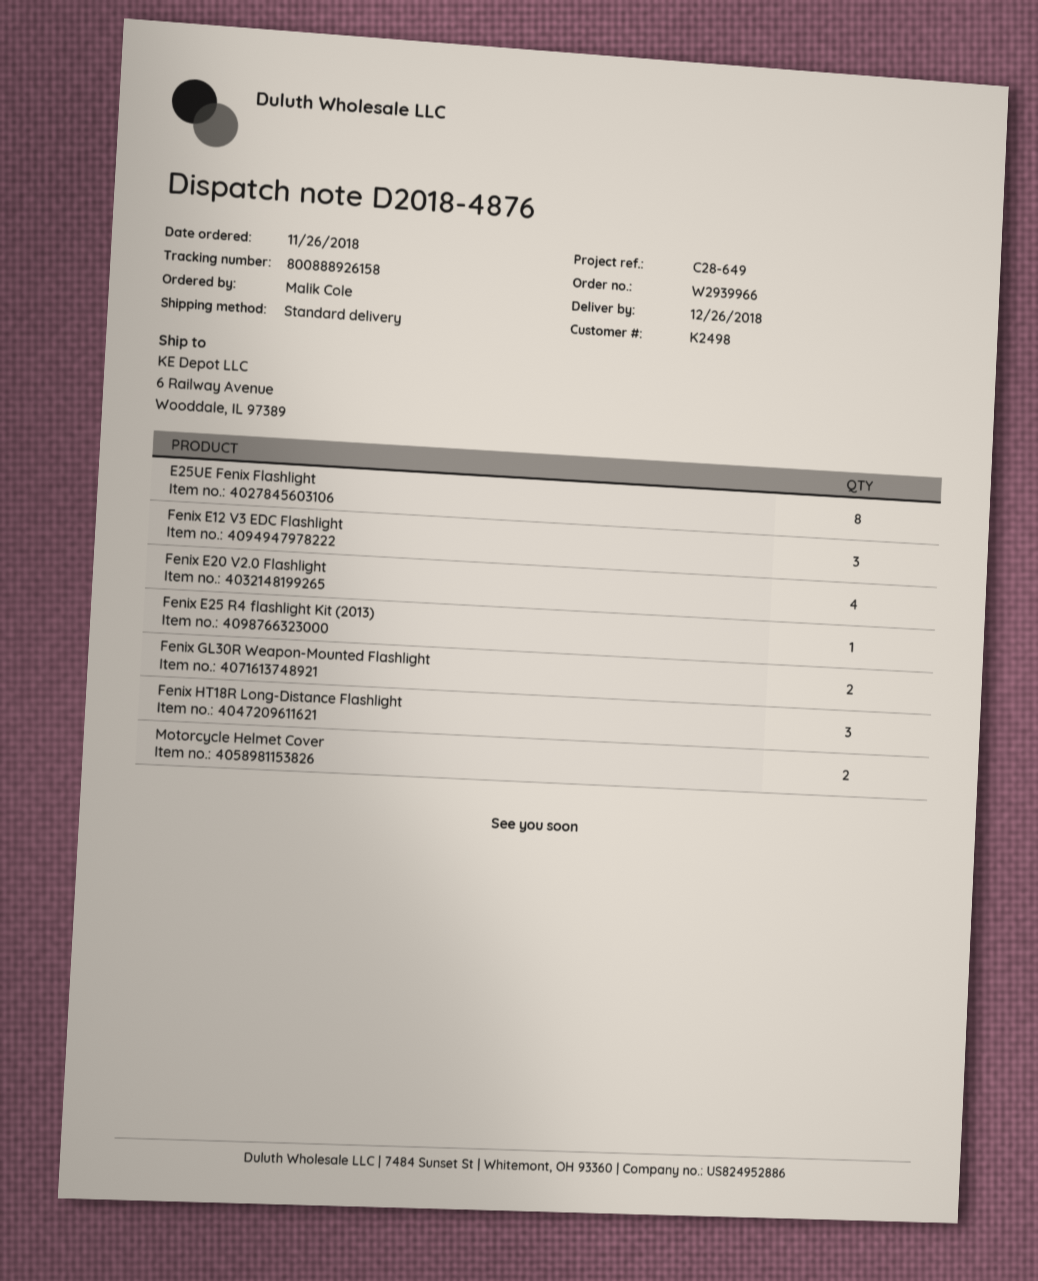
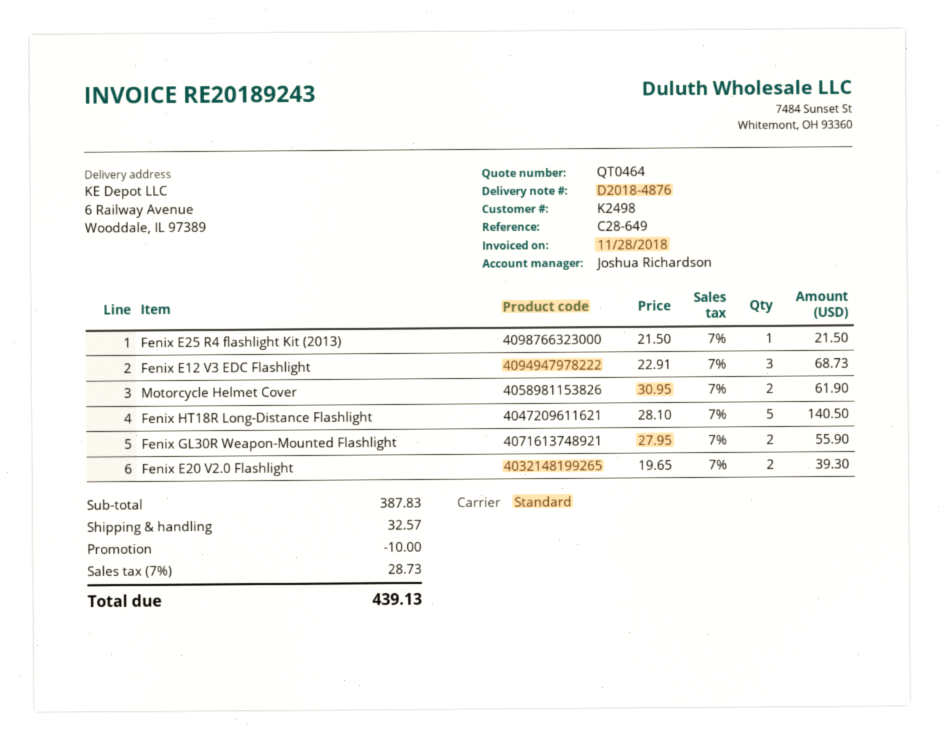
E25UE Fenix Flashlight: 8 -> none
Fenix E20 V2.0 Flashlight: 4 -> 2
Fenix HT18R Long-Distance Flashlight: 3 -> 5

